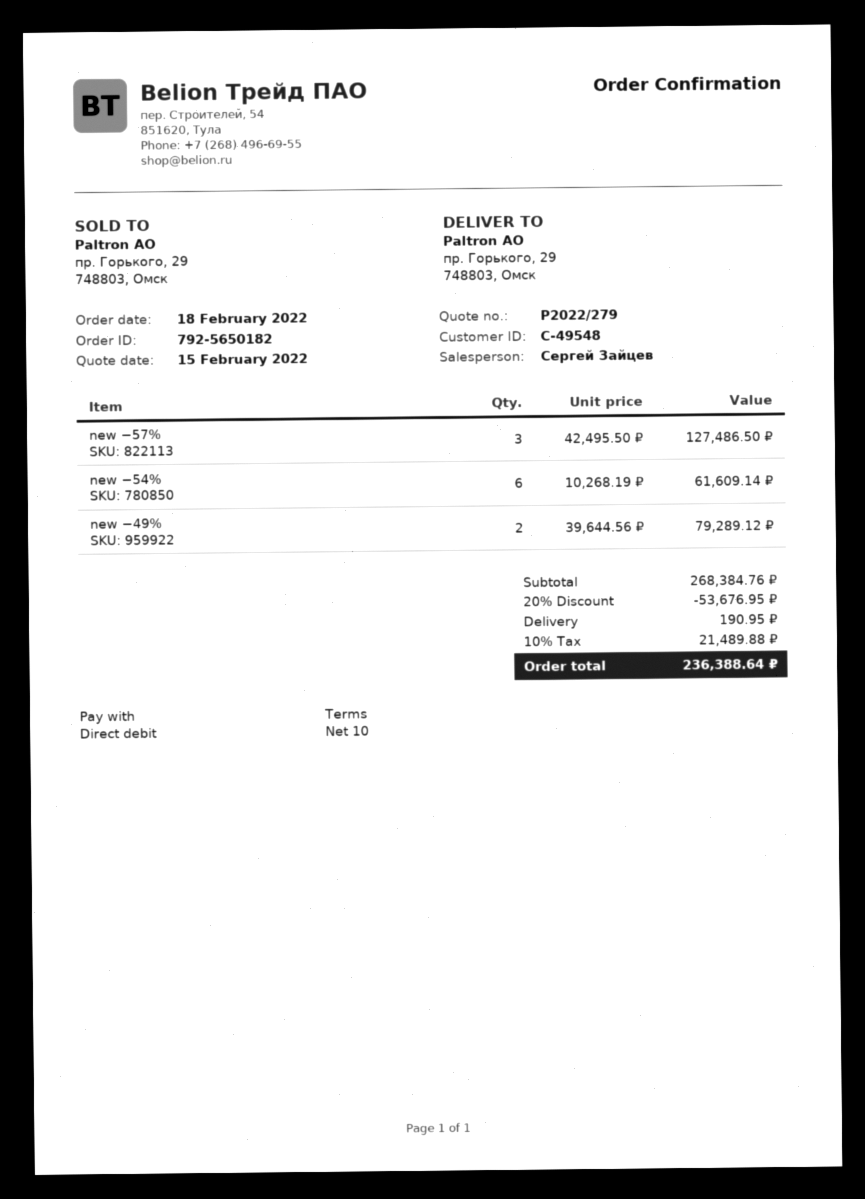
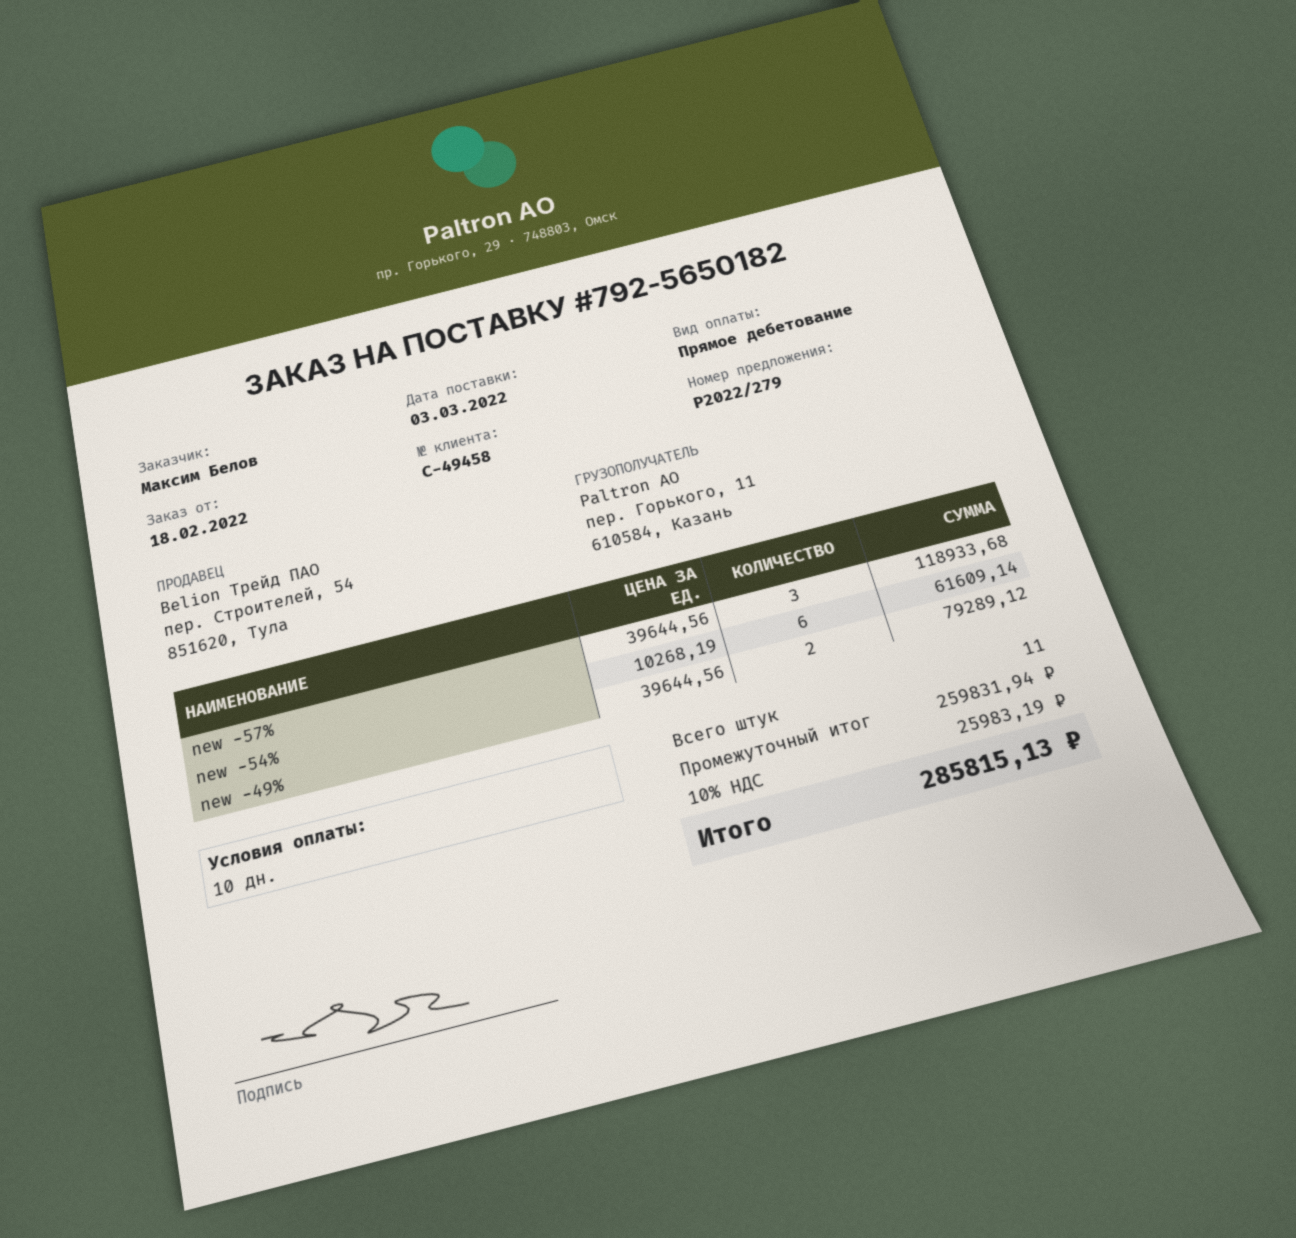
customer number: C-49548 -> C-49458
ship to: пр. Горького, 29, 748803, Омск -> пер. Горького, 11, 610584, Казань
new −57%: 3 x 42495.50 = 127486.50 -> 3 x 39644.56 = 118933.68
subtotal: 268384.76 -> 259831.94
discount: 20% = 53676.95 -> none
shipping: 190.95 -> none
tax: 10% = 21489.88 -> 10% = 25983.19
total: 236388.64 -> 285815.13

